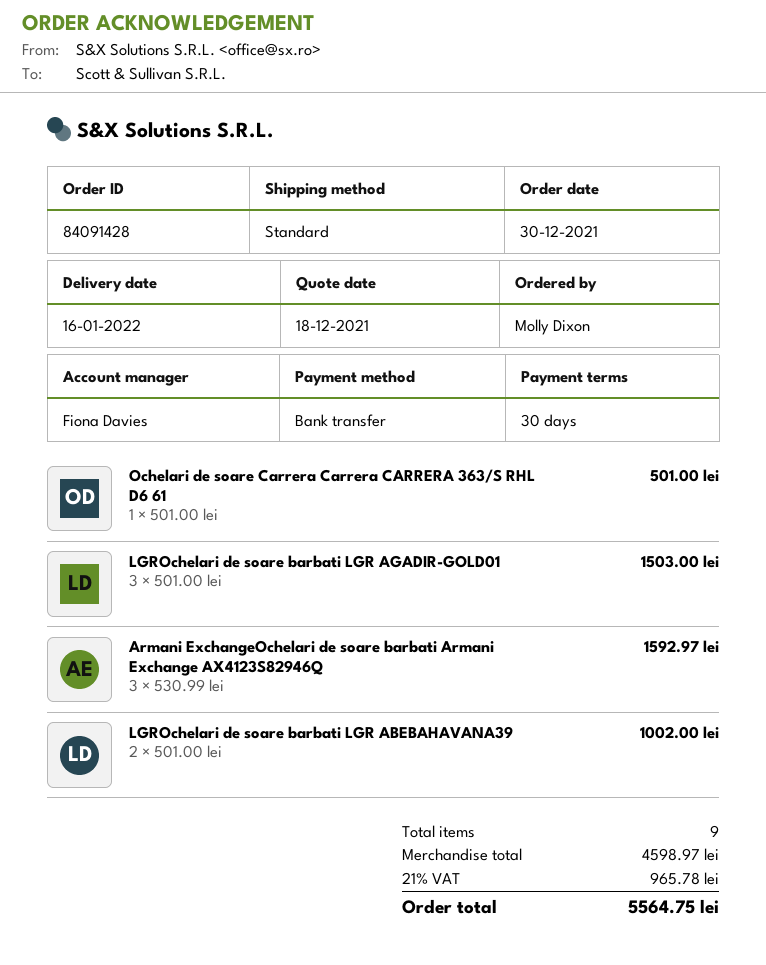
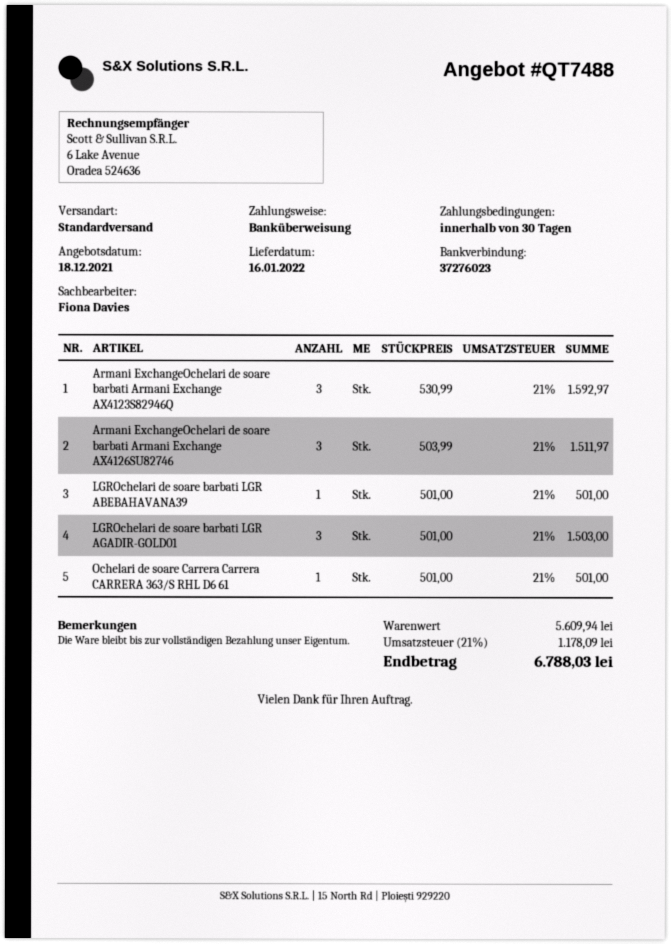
LGROchelari de soare barbati LGR ABEBAHAVANA39: 2 x 501.00 = 1002.00 -> 1 x 501.00 = 501.00
Armani ExchangeOchelari de soare barbati Armani Exchange AX4126SU82746: none -> 3 x 503.99 = 1511.97
subtotal: 4598.97 -> 5609.94
tax: 21% = 965.78 -> 21% = 1178.09
total: 5564.75 -> 6788.03

